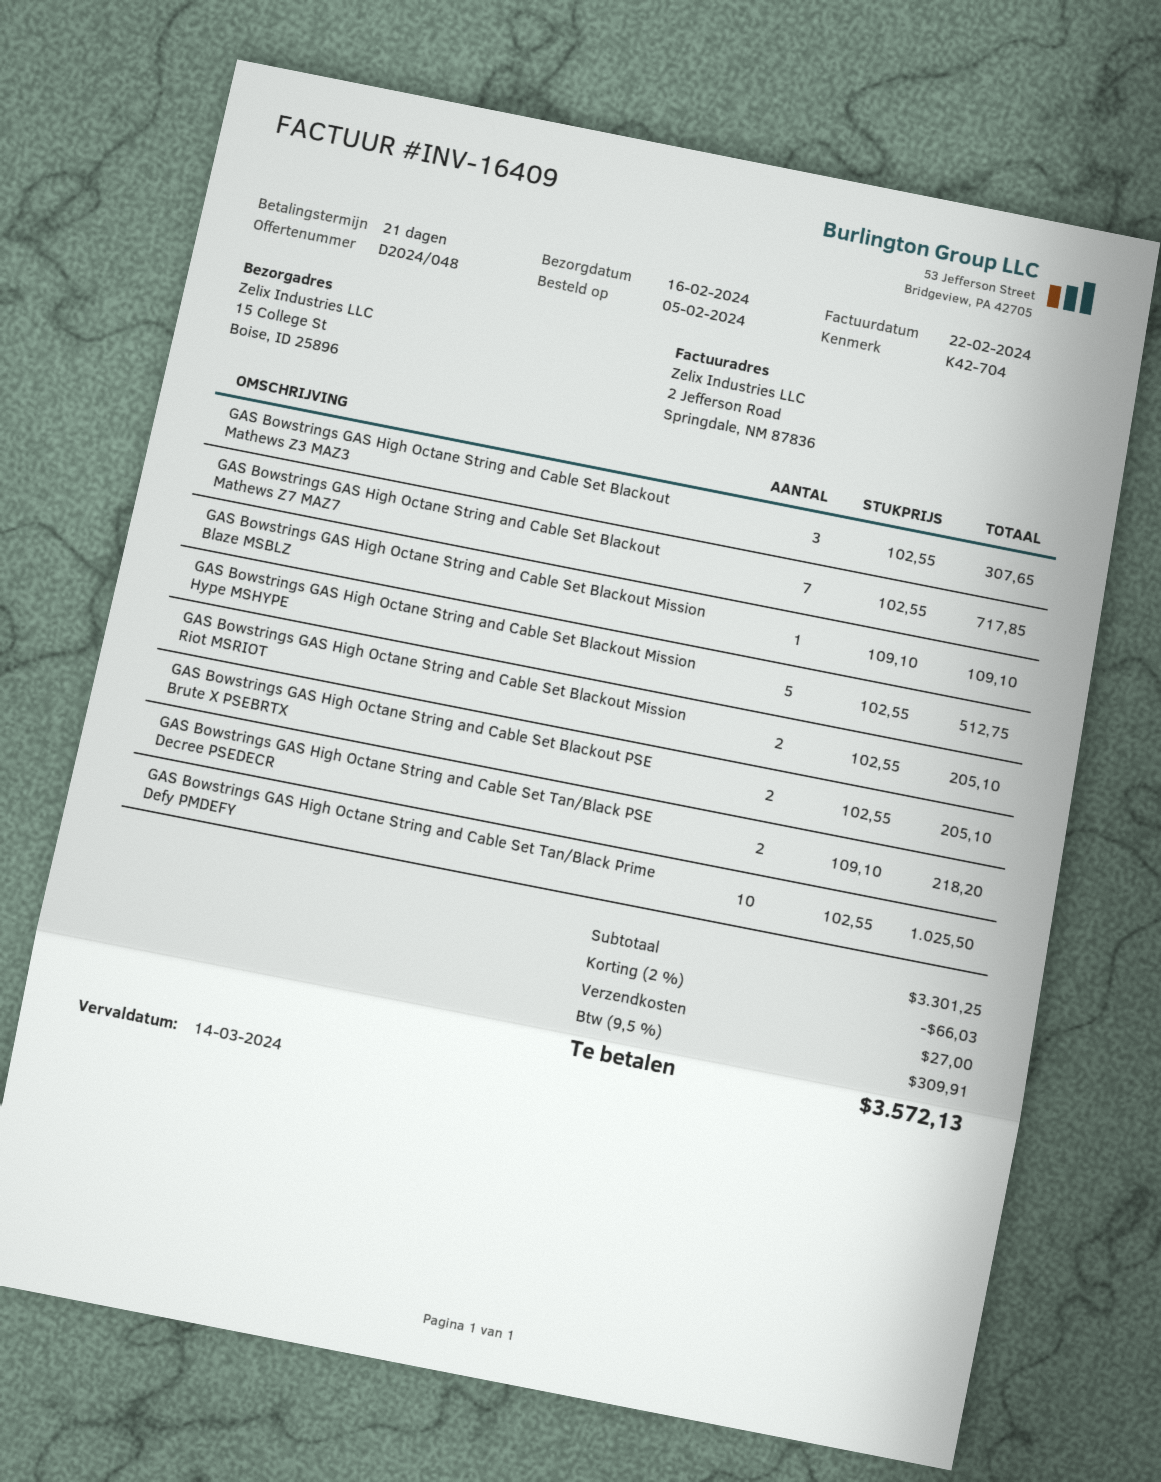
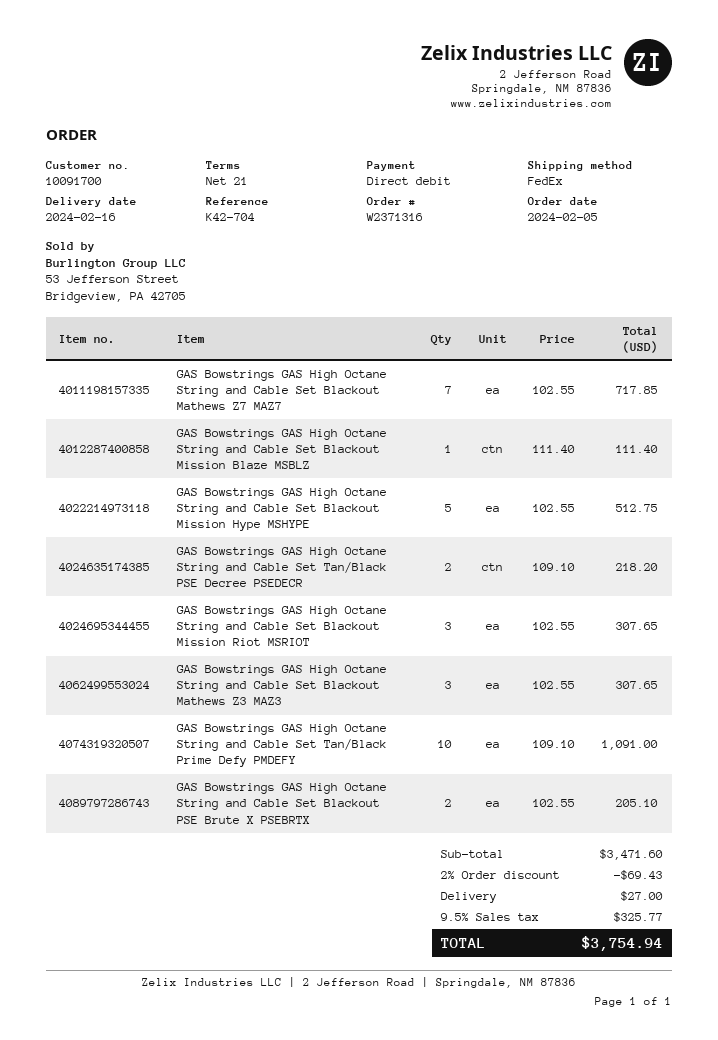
GAS Bowstrings GAS High Octane String and Cable Set Blackout Mission Blaze MSBLZ: 1 x 109.10 = 109.10 -> 1 x 111.40 = 111.40
GAS Bowstrings GAS High Octane String and Cable Set Blackout Mission Riot MSRIOT: 2 x 102.55 = 205.10 -> 3 x 102.55 = 307.65
GAS Bowstrings GAS High Octane String and Cable Set Tan/Black Prime Defy PMDEFY: 10 x 102.55 = 1025.50 -> 10 x 109.10 = 1091.00
subtotal: 3301.25 -> 3471.60
discount: 2% = 66.03 -> 2% = 69.43
tax: 9.5% = 309.91 -> 9.5% = 325.77
total: 3572.13 -> 3754.94

